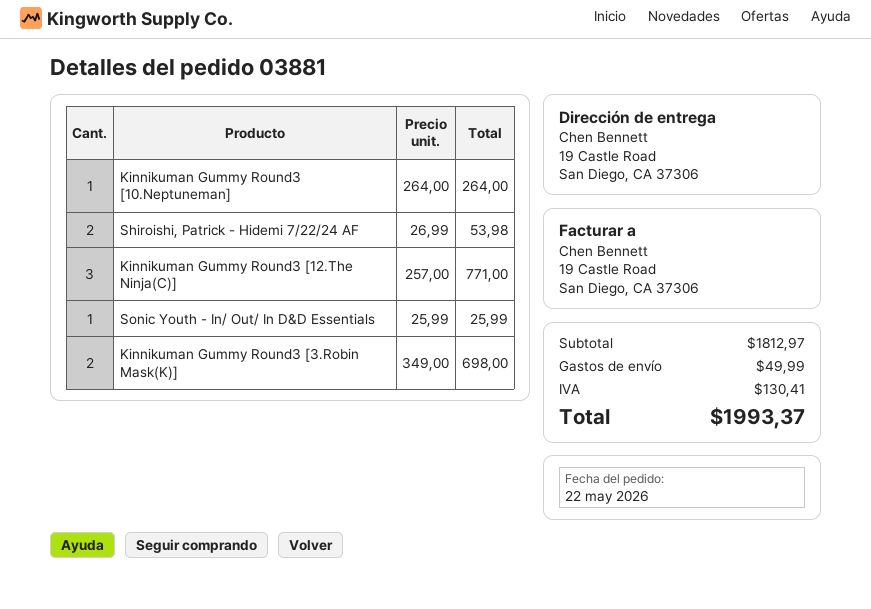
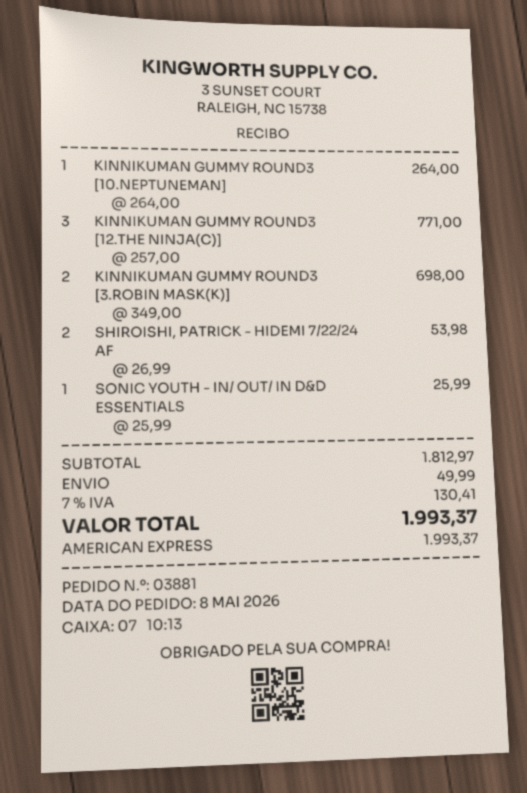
order date: 2026-05-22 -> 2026-05-08

